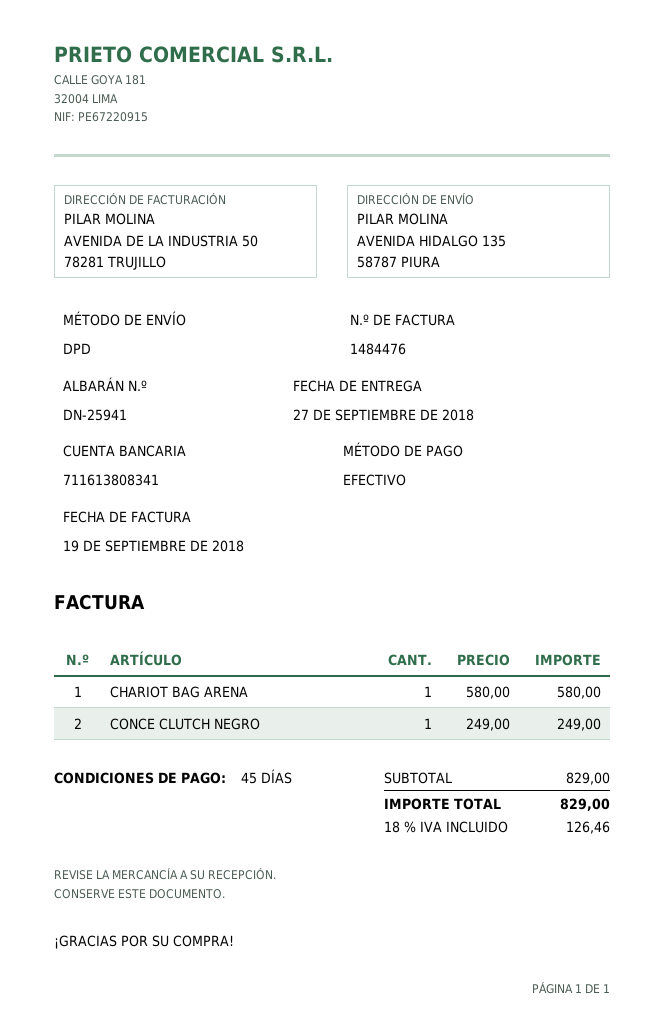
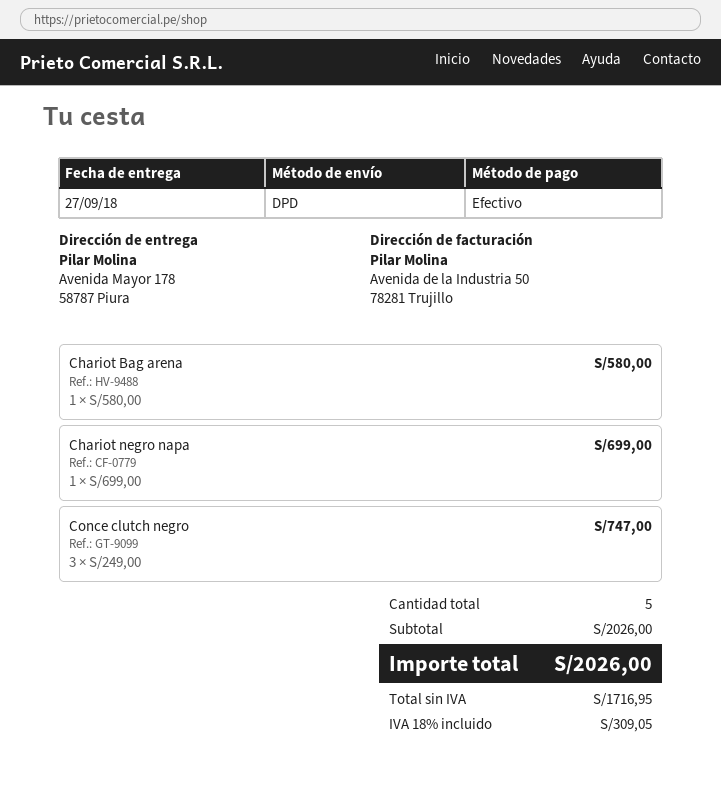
ship to: AVENIDA HIDALGO 135, 58787 PIURA -> Avenida Mayor 178, 58787 Piura
CONCE CLUTCH NEGRO: 1 x 249.00 = 249.00 -> 3 x 249.00 = 747.00
Chariot negro napa: none -> 1 x 699.00 = 699.00
subtotal: 829.00 -> 2026.00
tax: 18% = 126.46 -> 18% = 309.05
total: 829.00 -> 2026.00

